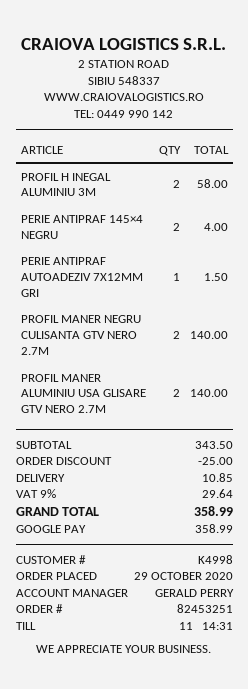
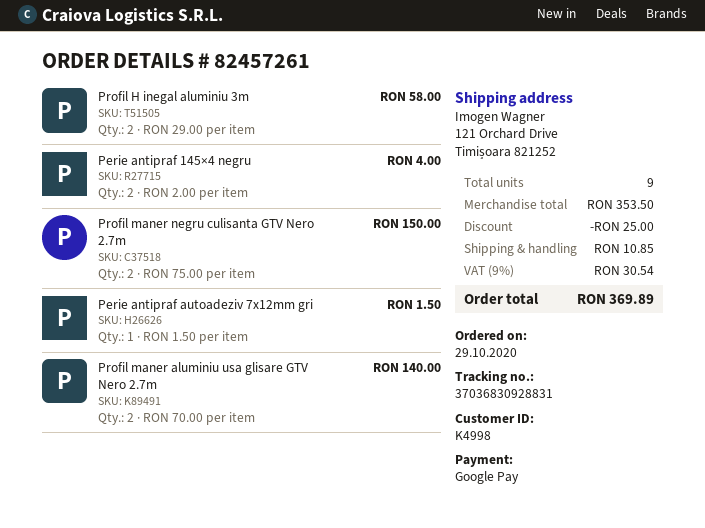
order number: 82453251 -> 82457261
PROFIL MANER NEGRU CULISANTA GTV NERO 2.7M: 2 for 140.00 -> 2 for 150.00
subtotal: 343.50 -> 353.50
tax: 9% = 29.64 -> 9% = 30.54
total: 358.99 -> 369.89

